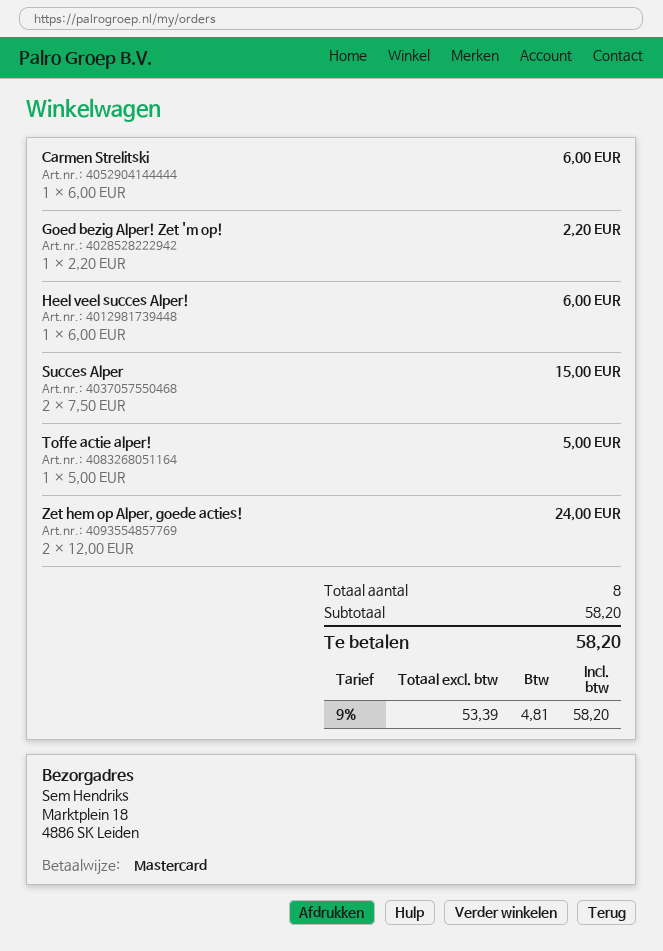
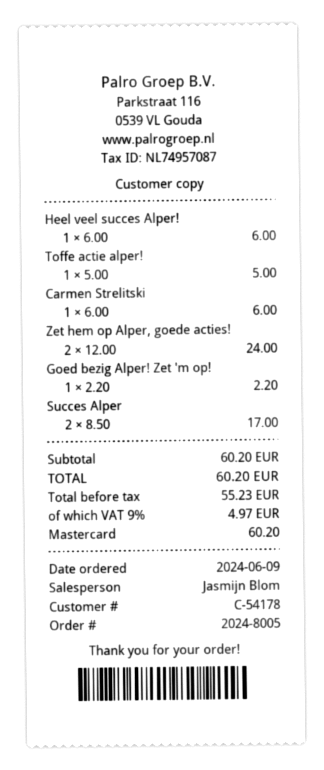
Succes Alper: 2 x 7.50 = 15.00 -> 2 x 8.50 = 17.00
subtotal: 58.20 -> 60.20
net: 53.39 -> 55.23
tax: 9% = 4.81 -> 9% = 4.97
total: 58.20 -> 60.20

